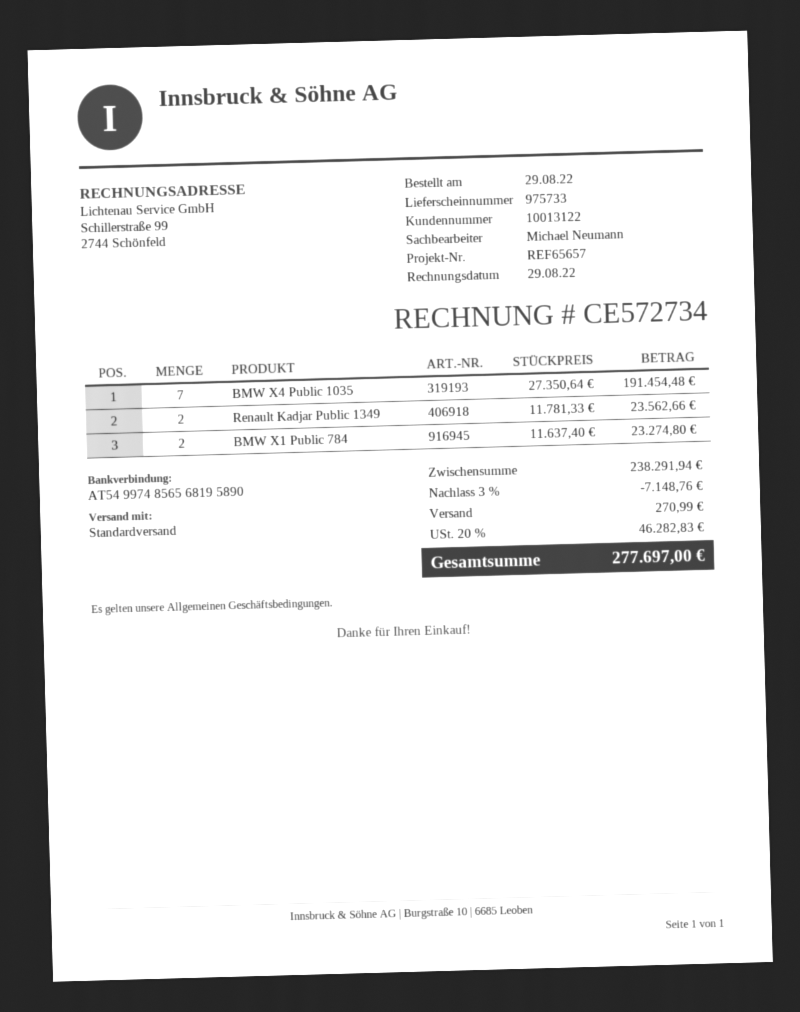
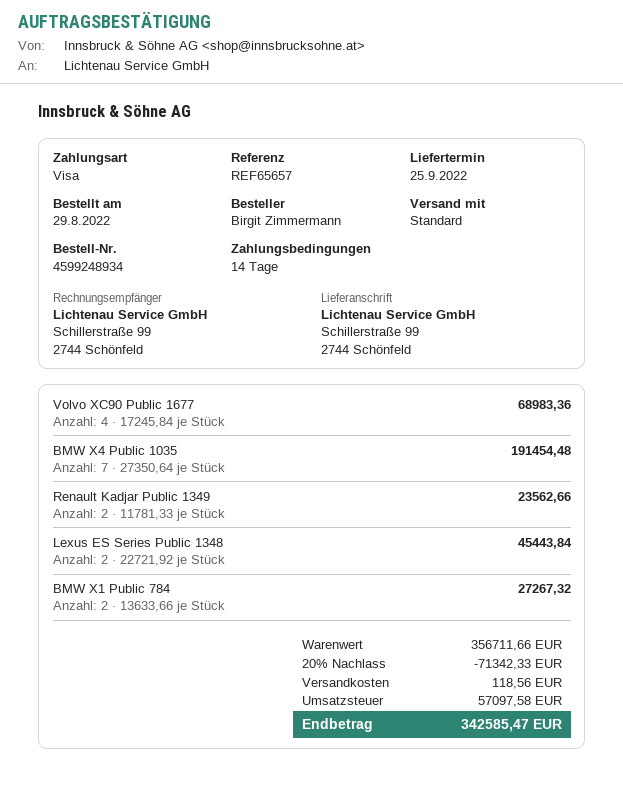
BMW X1 Public 784: 2 x 11637.40 = 23274.80 -> 2 x 13633.66 = 27267.32
Volvo XC90 Public 1677: none -> 4 x 17245.84 = 68983.36
Lexus ES Series Public 1348: none -> 2 x 22721.92 = 45443.84
subtotal: 238291.94 -> 356711.66
discount: 3% = 7148.76 -> 20% = 71342.33
shipping: 270.99 -> 118.56
tax: 46282.83 -> 57097.58
total: 277697.00 -> 342585.47

